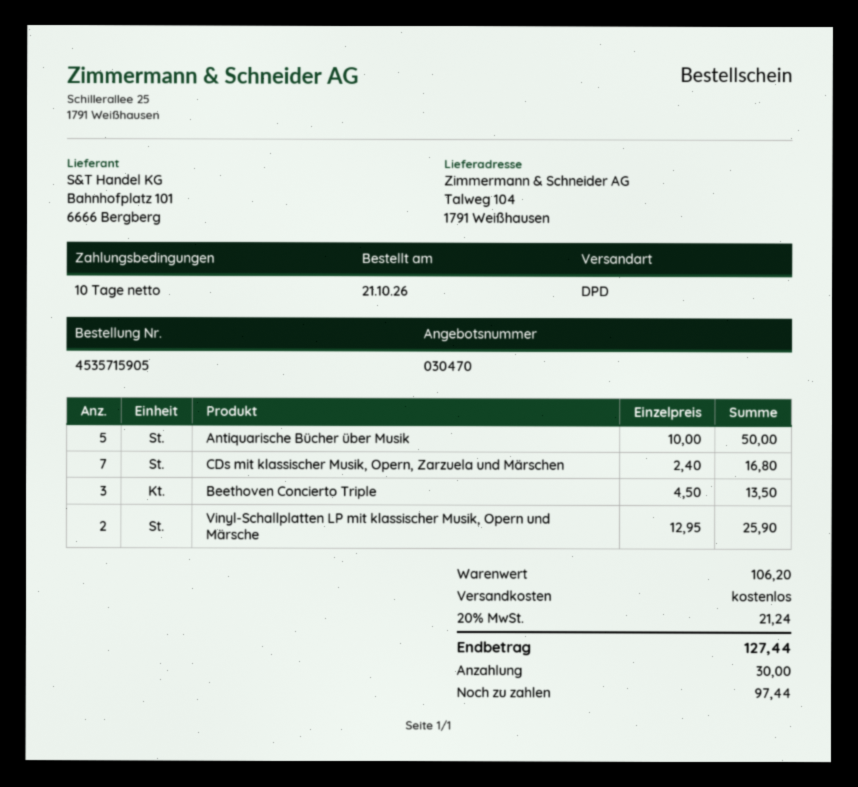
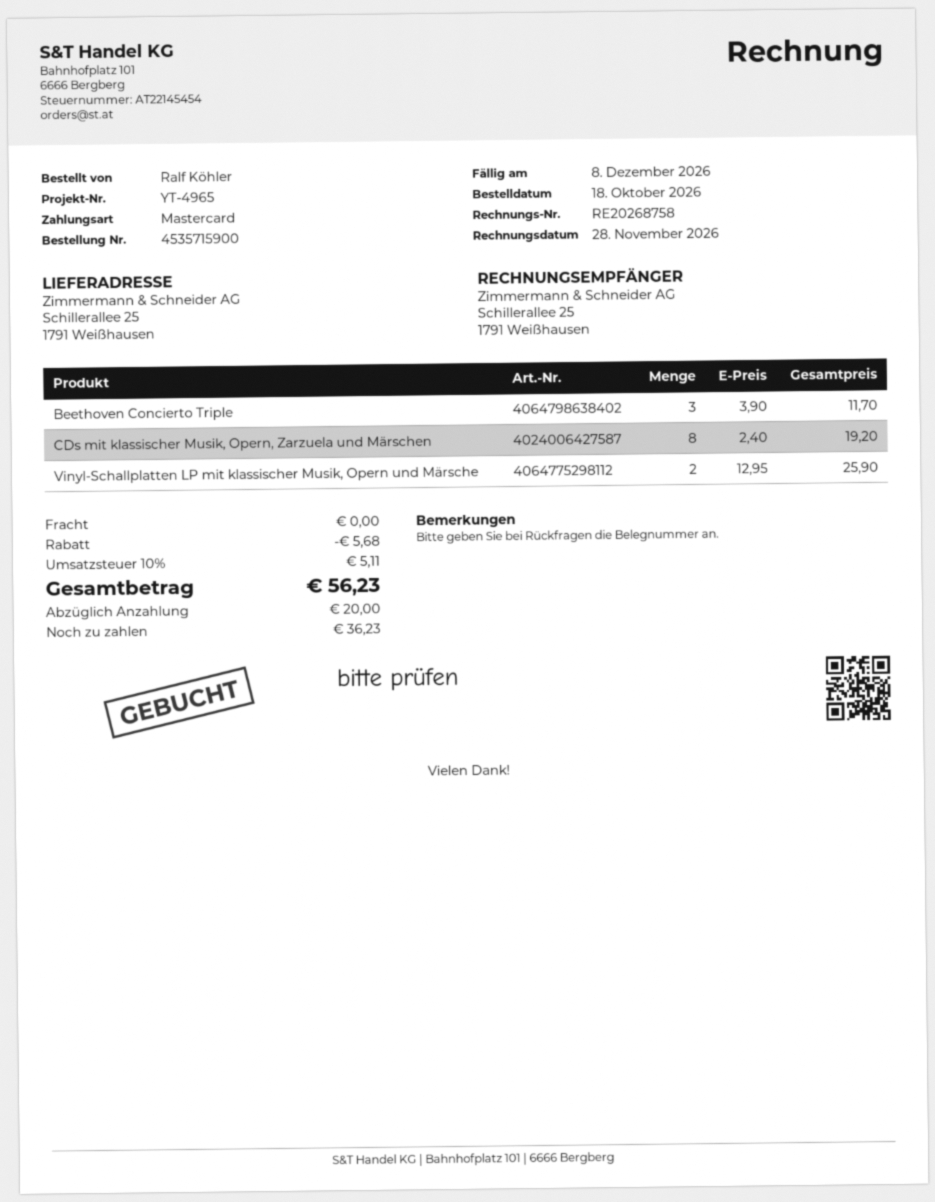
order number: 4535715905 -> 4535715900
order date: 2026-10-21 -> 2026-10-18
ship to: Talweg 104, 1791 Weißhausen -> Schillerallee 25, 1791 Weißhausen
Antiquarische Bücher über Musik: 5 x 10.00 = 50.00 -> none
CDs mit klassischer Musik, Opern, Zarzuela und Märschen: 7 x 2.40 = 16.80 -> 8 x 2.40 = 19.20
Beethoven Concierto Triple: 3 x 4.50 = 13.50 -> 3 x 3.90 = 11.70
discount: none -> 5.68
tax: 20% = 21.24 -> 10% = 5.11
total: 127.44 -> 56.23
deposit: 30.00 -> 20.00
balance: 97.44 -> 36.23

